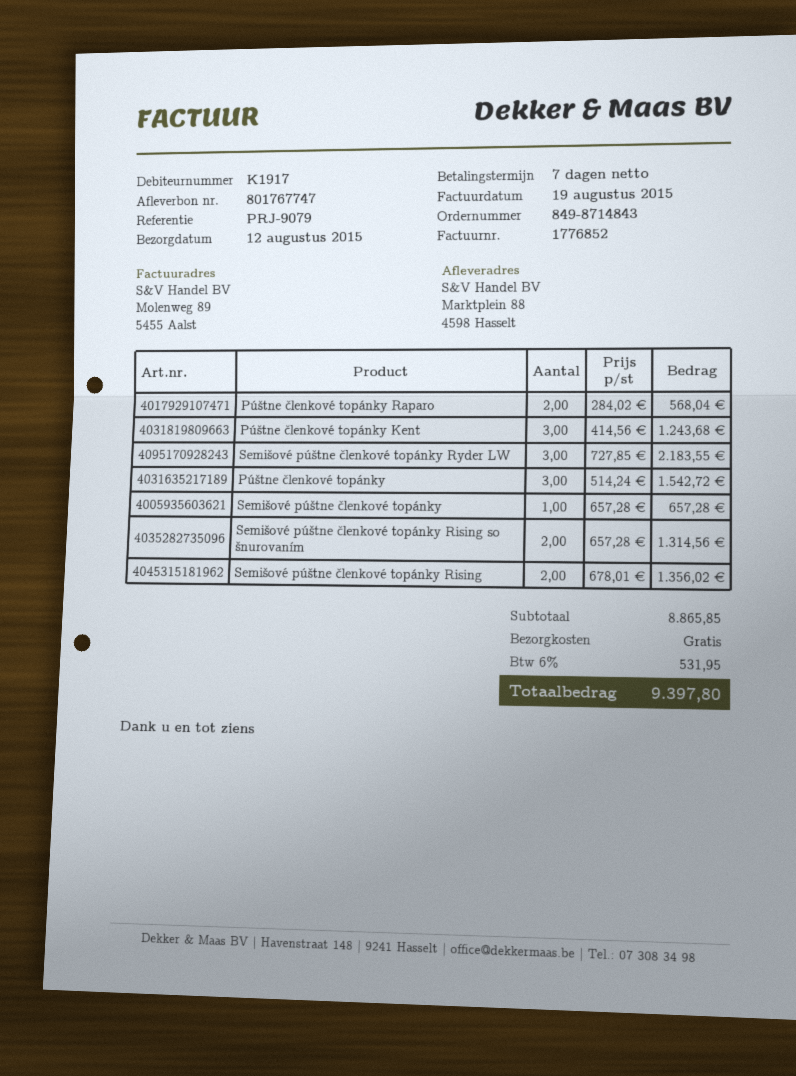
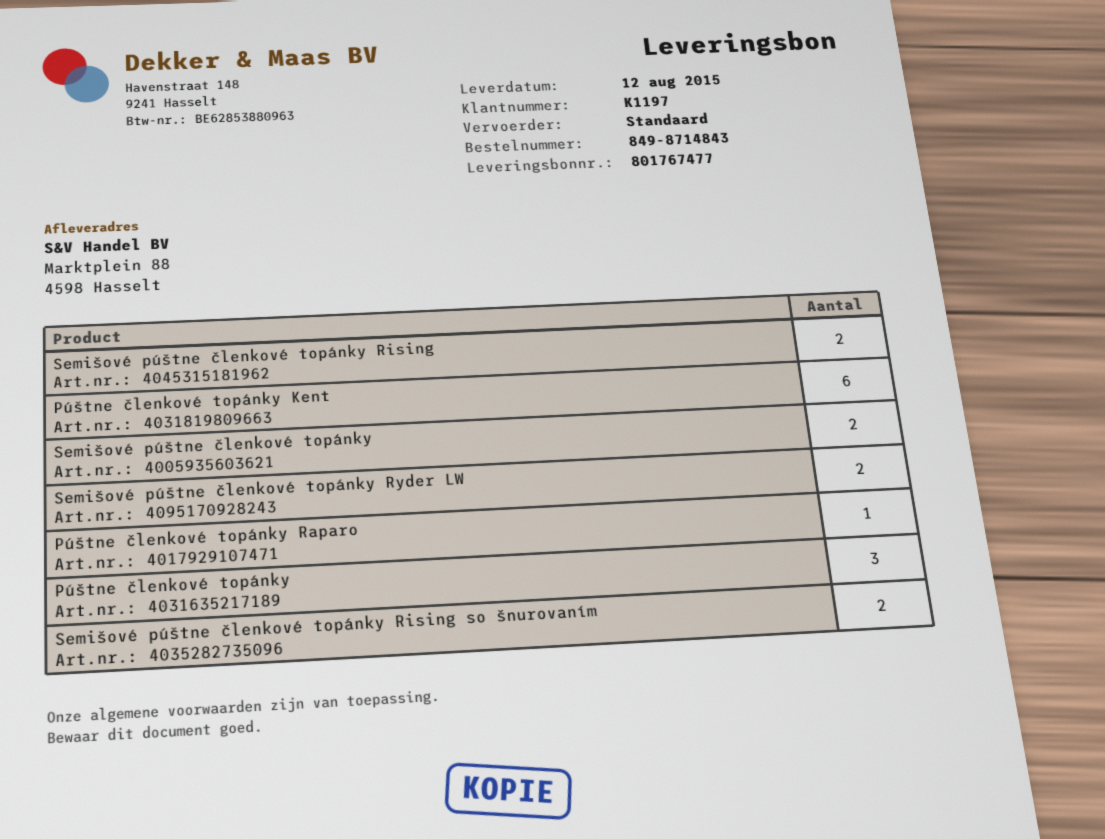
delivery note number: 801767747 -> 801767477
customer number: K1917 -> K1197
Púštne členkové topánky Raparo: 2 -> 1
Púštne členkové topánky Kent: 3 -> 6
Semišové púštne členkové topánky Ryder LW: 3 -> 2
Semišové púštne členkové topánky: 1 -> 2

